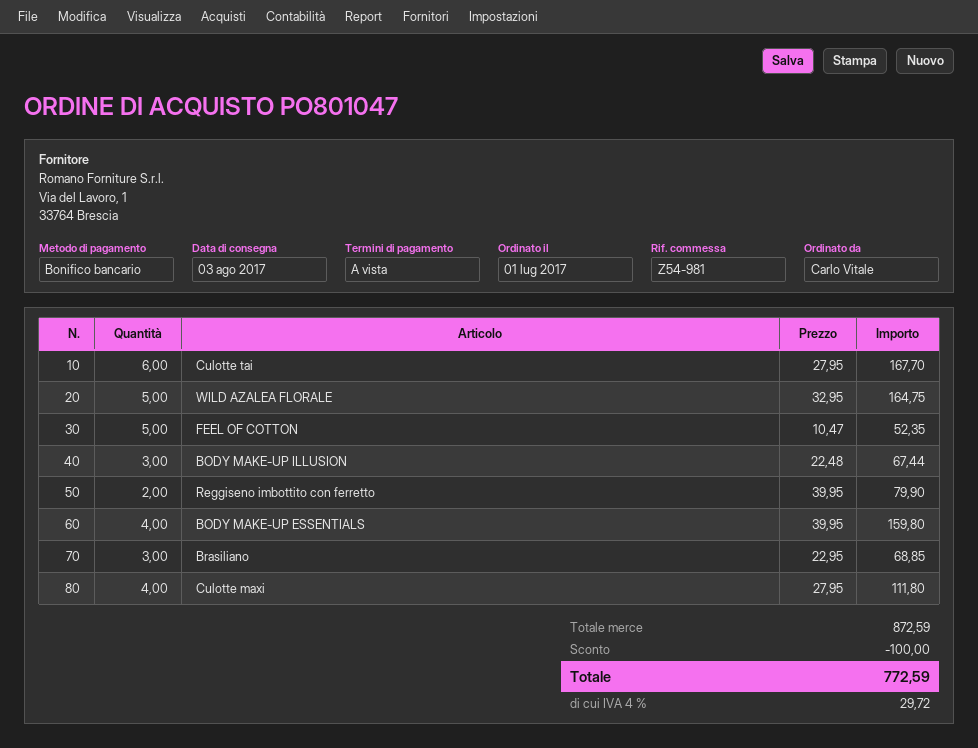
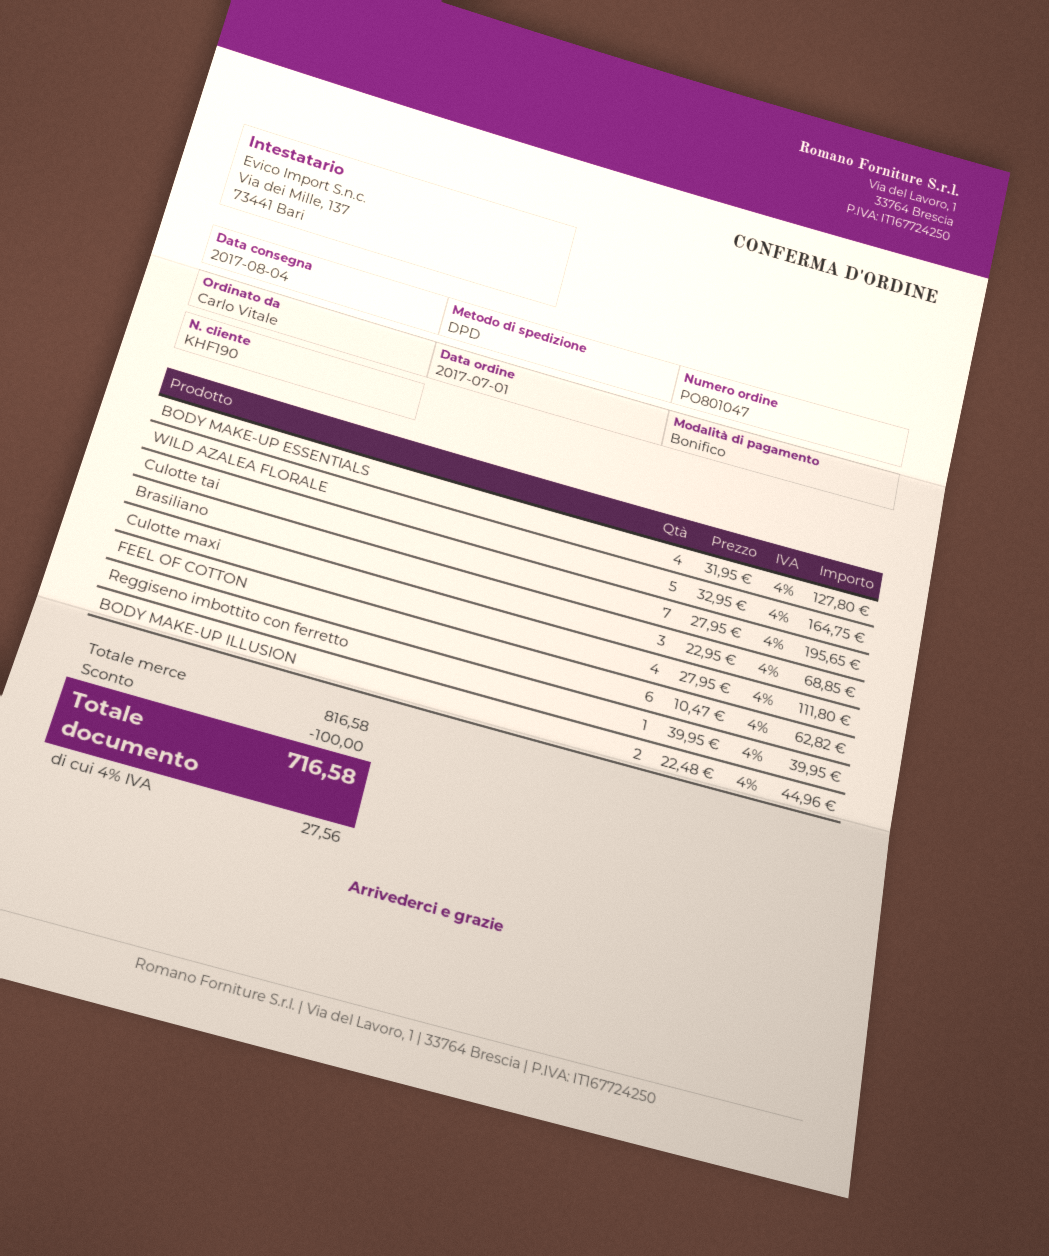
delivery date: 2017-08-03 -> 2017-08-04
Culotte tai: 6 x 27.95 = 167.70 -> 7 x 27.95 = 195.65
FEEL OF COTTON: 5 x 10.47 = 52.35 -> 6 x 10.47 = 62.82
BODY MAKE-UP ILLUSION: 3 x 22.48 = 67.44 -> 2 x 22.48 = 44.96
Reggiseno imbottito con ferretto: 2 x 39.95 = 79.90 -> 1 x 39.95 = 39.95
BODY MAKE-UP ESSENTIALS: 4 x 39.95 = 159.80 -> 4 x 31.95 = 127.80
subtotal: 872.59 -> 816.58
tax: 4% = 29.72 -> 4% = 27.56
total: 772.59 -> 716.58

